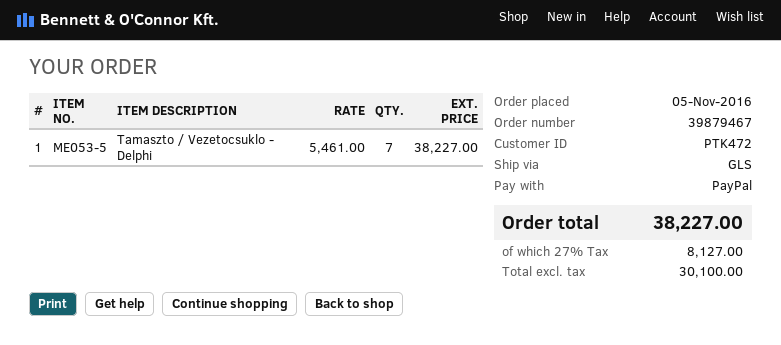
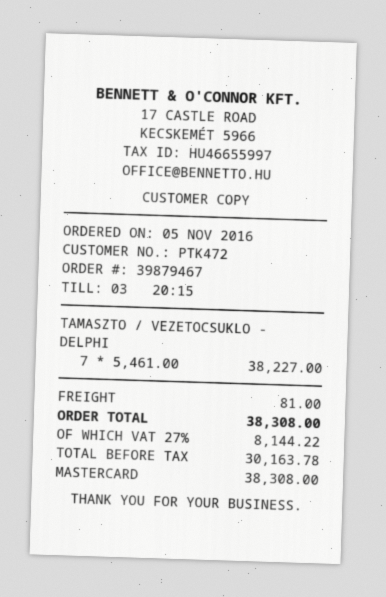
payment method: PayPal -> Mastercard
shipping: none -> 81.00
net: 30100.00 -> 30163.78
tax: 27% = 8127.00 -> 27% = 8144.22
total: 38227.00 -> 38308.00

